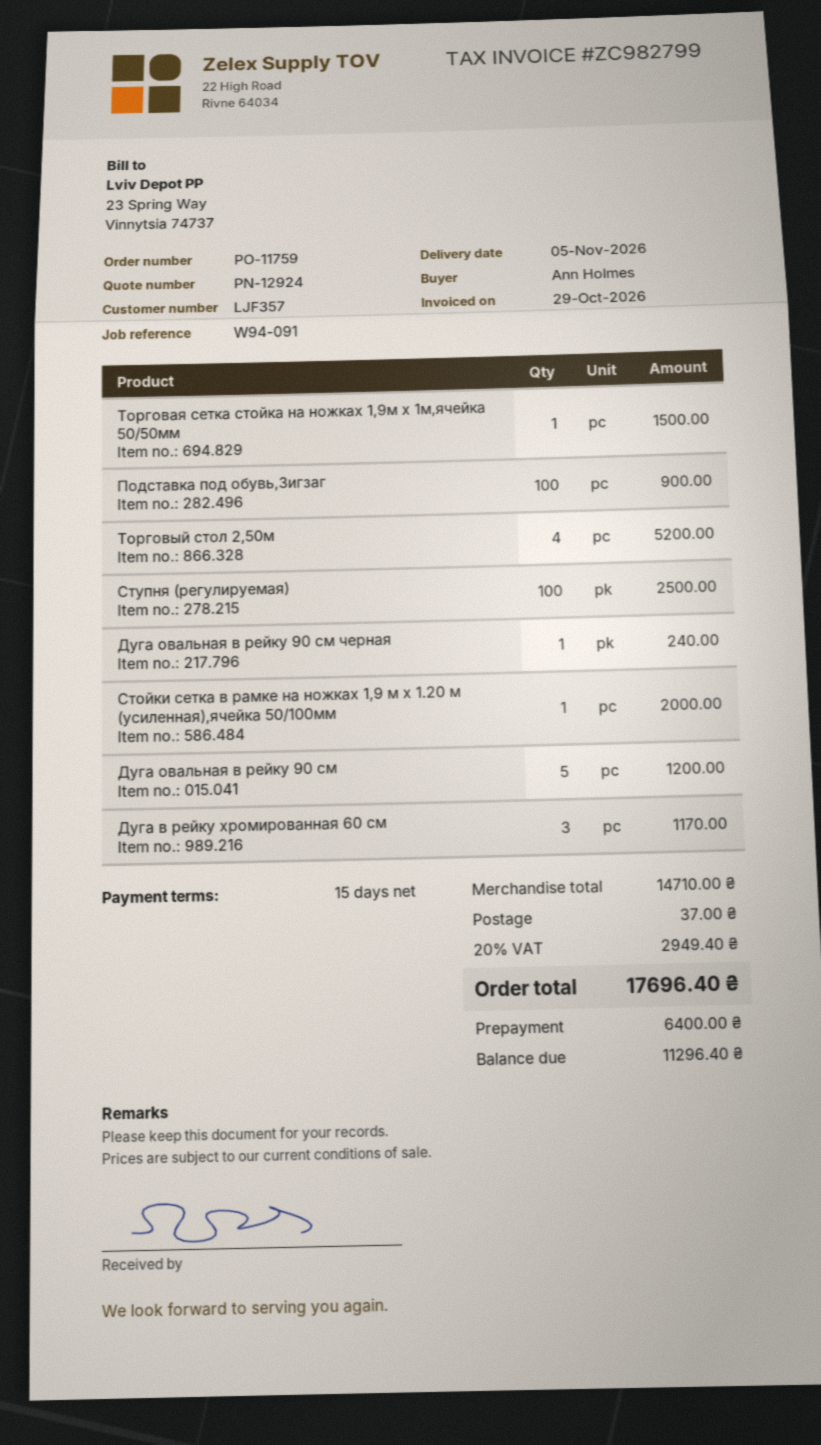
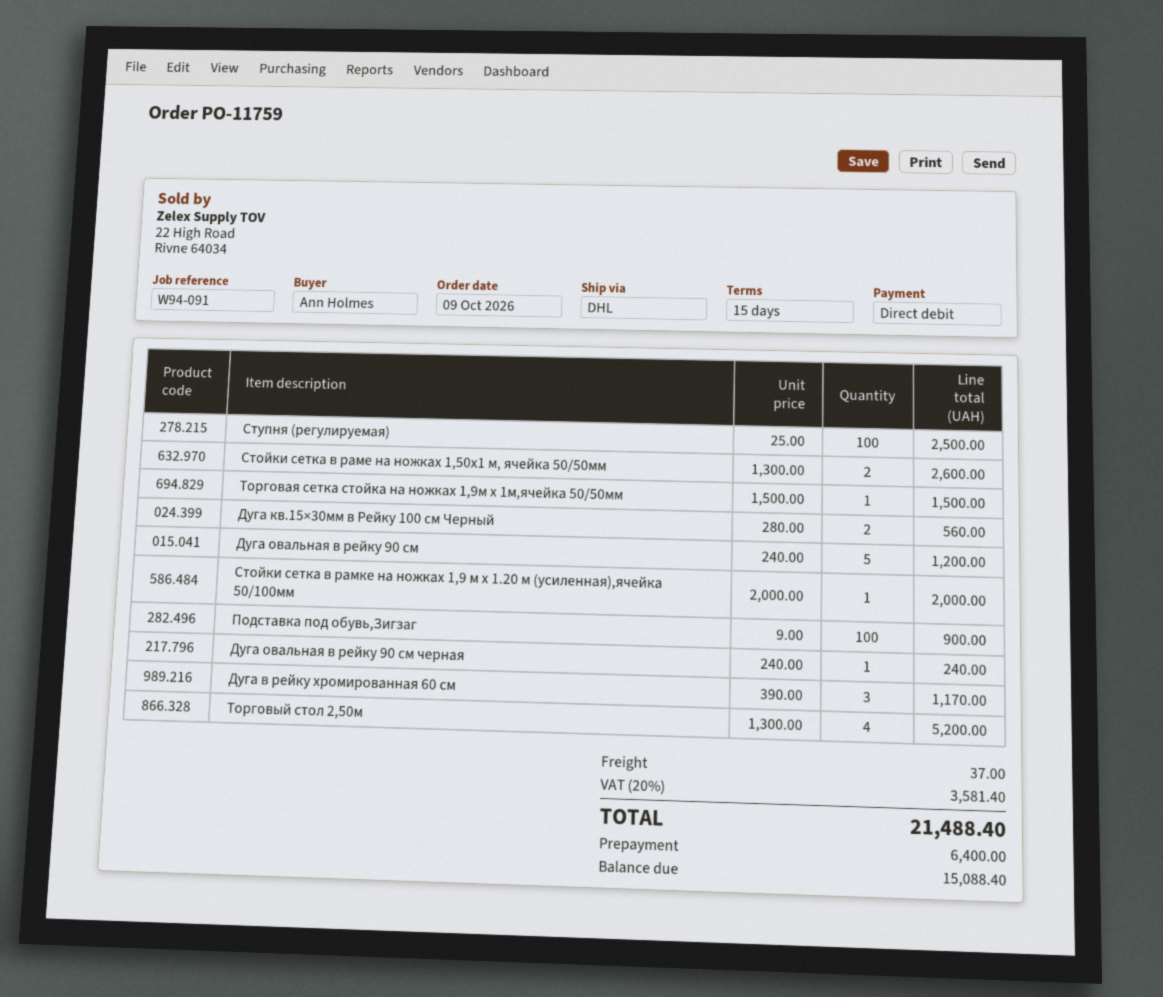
Стойки сетка в раме на ножках 1,50х1 м, ячейка 50/50мм: none -> 2 for 2600.00
Дуга кв.15×30мм в Рейку 100 см Черный: none -> 2 for 560.00
tax: 20% = 2949.40 -> 20% = 3581.40
total: 17696.40 -> 21488.40
balance: 11296.40 -> 15088.40

